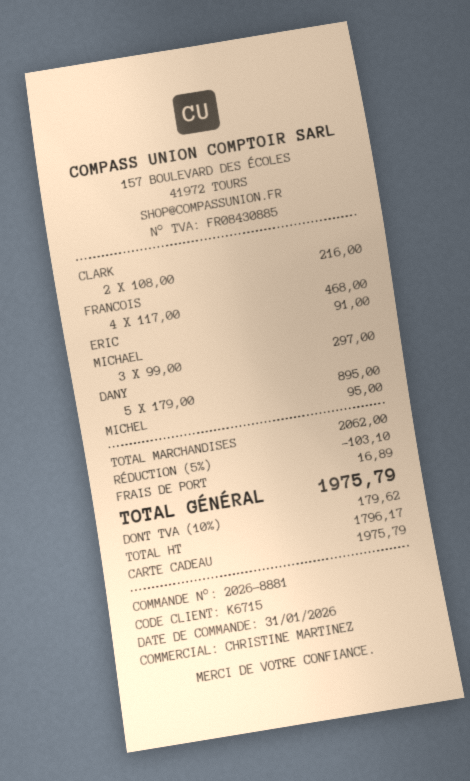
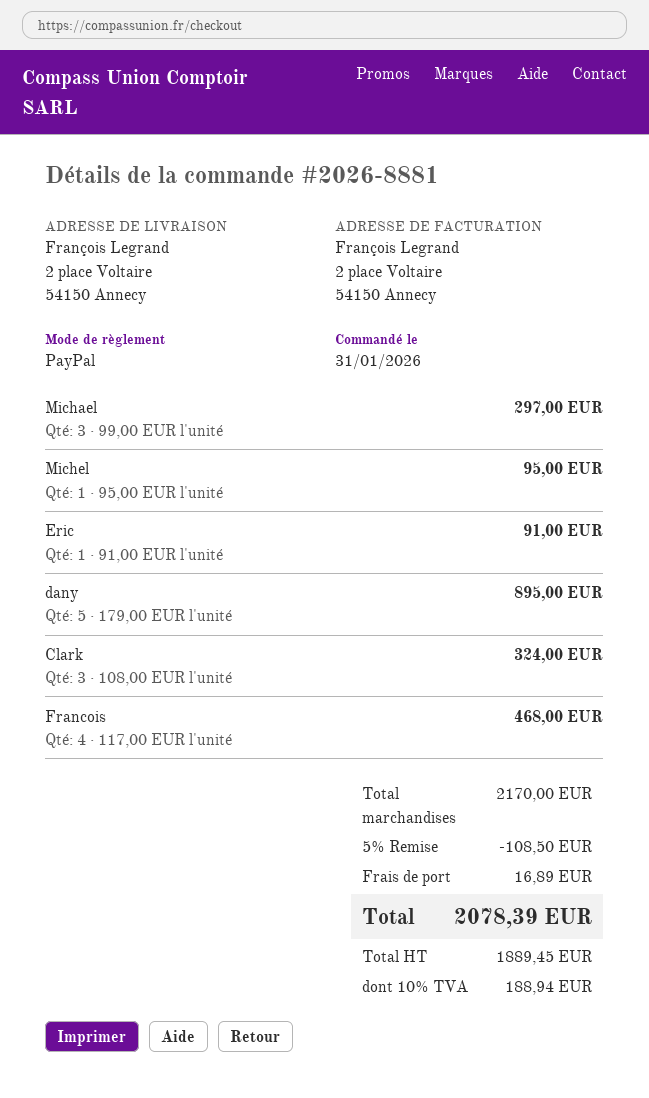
payment method: gift card -> PayPal
CLARK: 2 x 108.00 = 216.00 -> 3 x 108.00 = 324.00
subtotal: 2062.00 -> 2170.00
discount: 5% = 103.10 -> 5% = 108.50
net: 1796.17 -> 1889.45
tax: 10% = 179.62 -> 10% = 188.94
total: 1975.79 -> 2078.39

